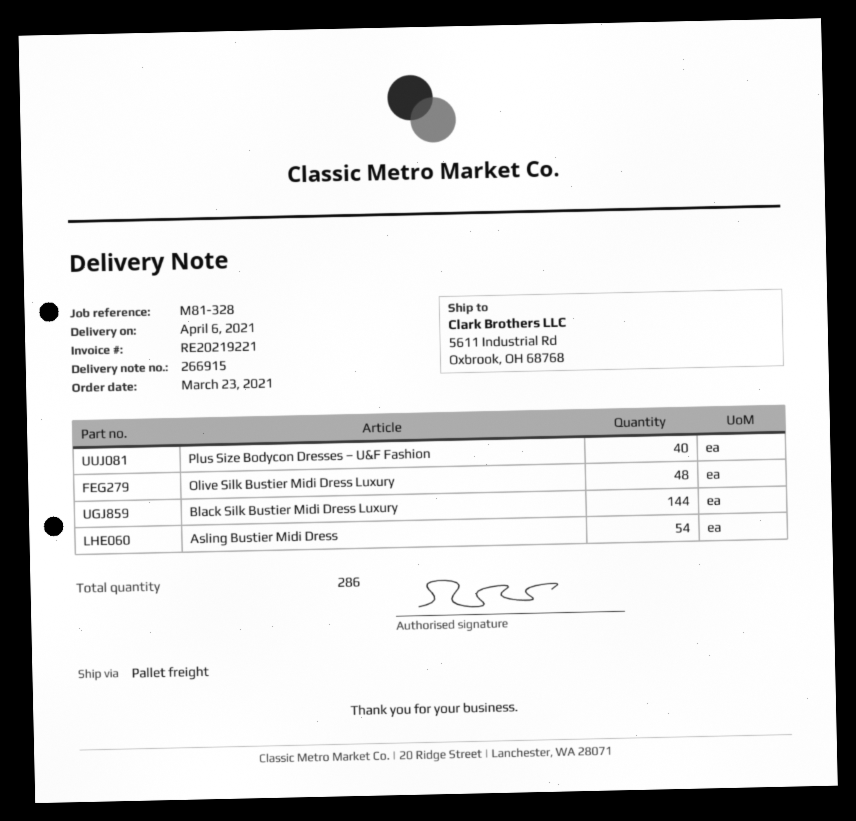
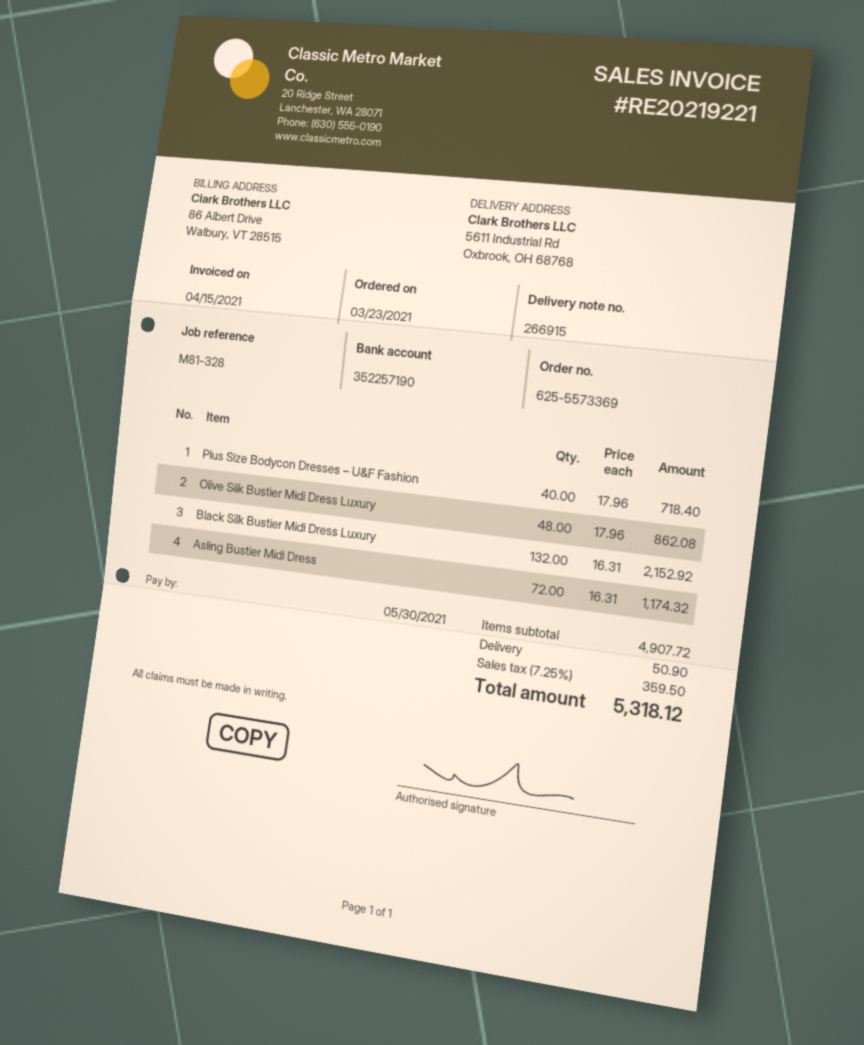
Black Silk Bustier Midi Dress Luxury: 144 -> 132
Asling Bustier Midi Dress: 54 -> 72

